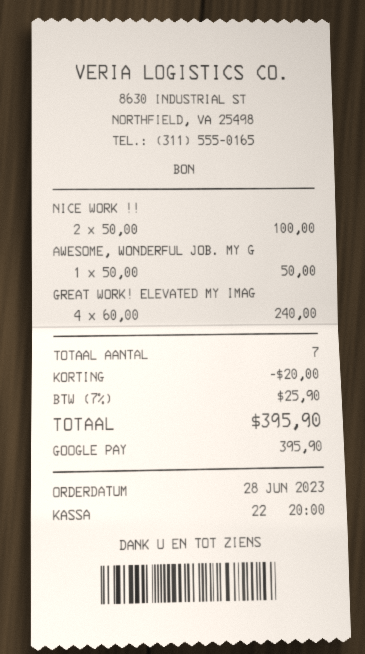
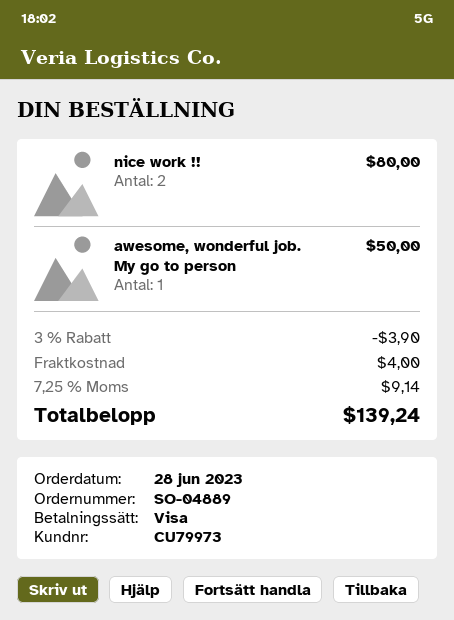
payment method: Google Pay -> Visa
NICE WORK !!: 2 for 100.00 -> 2 for 80.00
GREAT WORK! ELEVATED MY IMAG: 4 for 240.00 -> none
discount: 20.00 -> 3.90
shipping: none -> 4.00
tax: 7% = 25.90 -> 7.25% = 9.14
total: 395.90 -> 139.24

